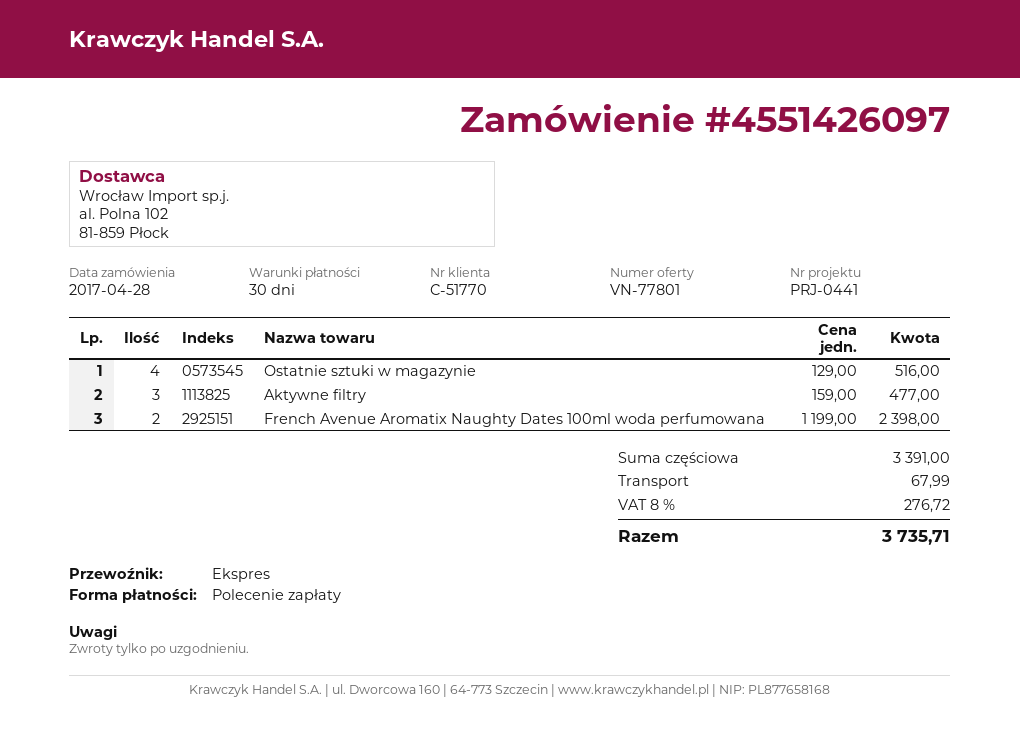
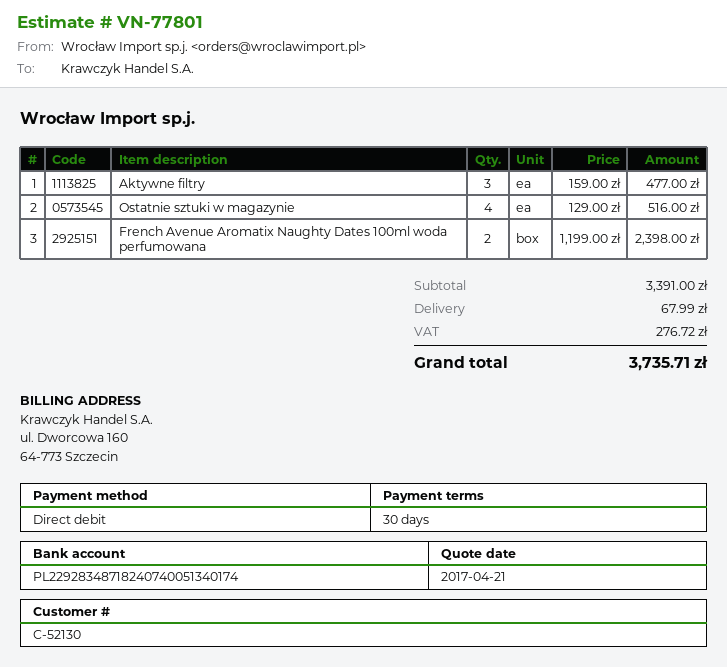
customer number: C-51770 -> C-52130

